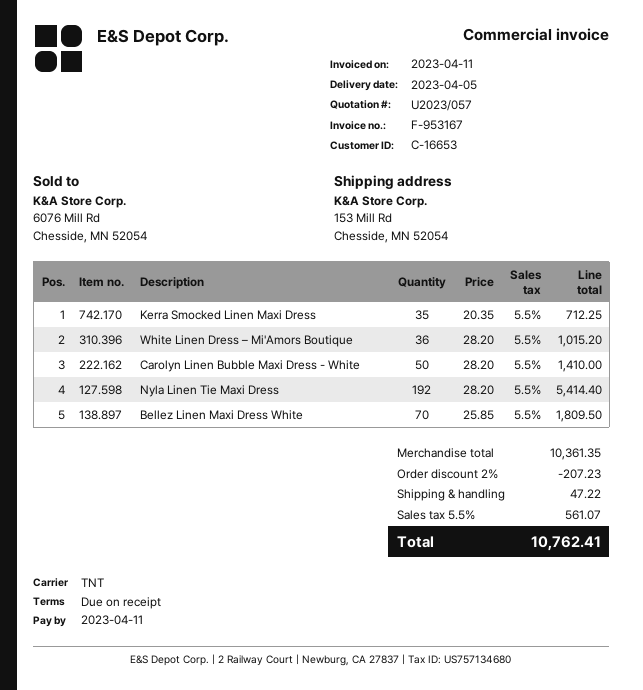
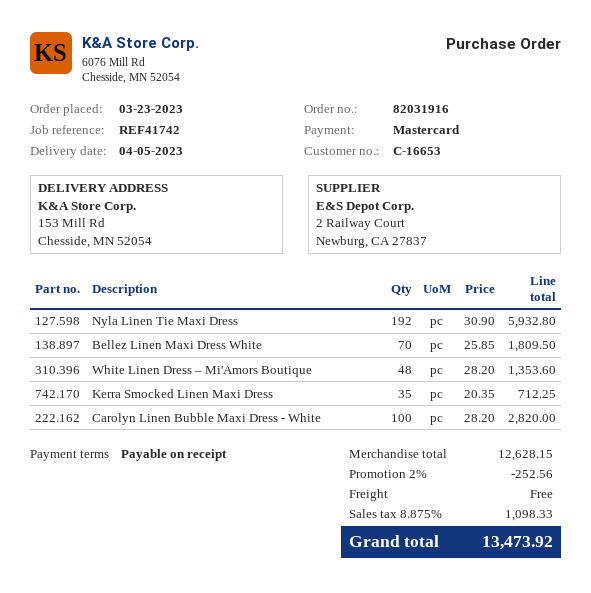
White Linen Dress – Mi'Amors Boutique: 36 x 28.20 = 1015.20 -> 48 x 28.20 = 1353.60
Carolyn Linen Bubble Maxi Dress - White: 50 x 28.20 = 1410.00 -> 100 x 28.20 = 2820.00
Nyla Linen Tie Maxi Dress: 192 x 28.20 = 5414.40 -> 192 x 30.90 = 5932.80
subtotal: 10361.35 -> 12628.15
discount: 2% = 207.23 -> 2% = 252.56
shipping: 47.22 -> 0.00
tax: 5.5% = 561.07 -> 8.875% = 1098.33
total: 10762.41 -> 13473.92

